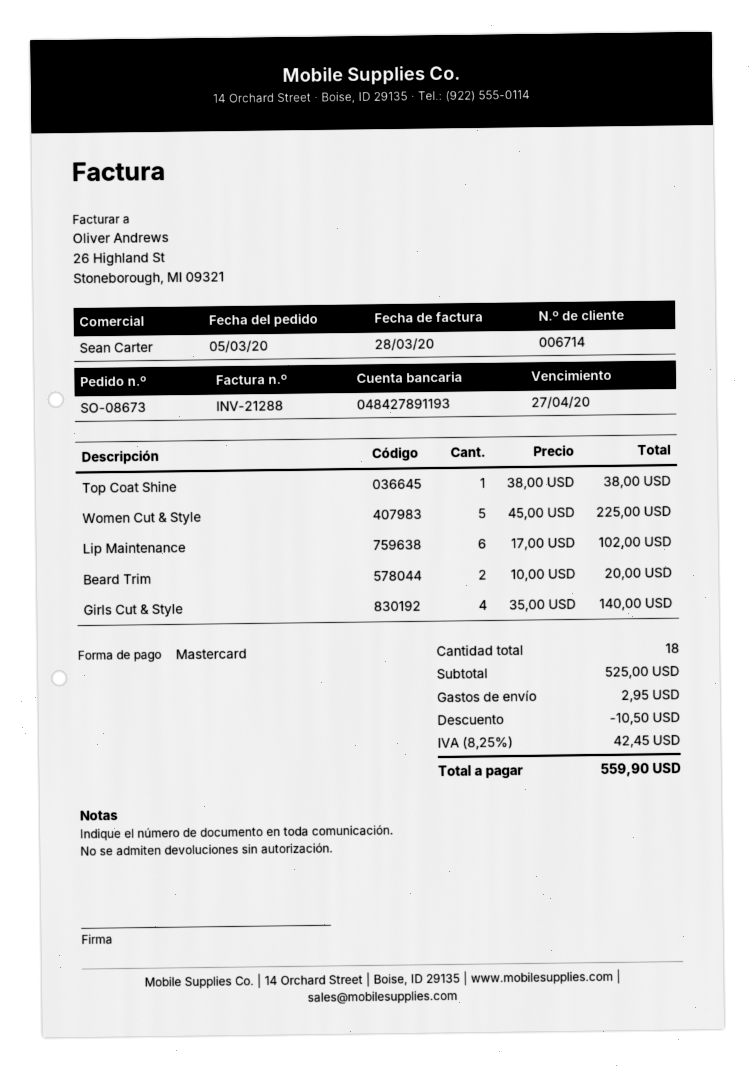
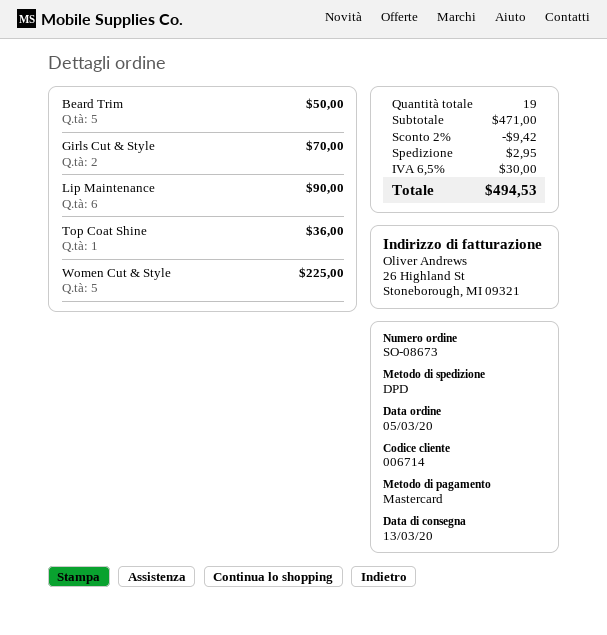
Top Coat Shine: 1 for 38.00 -> 1 for 36.00
Lip Maintenance: 6 for 102.00 -> 6 for 90.00
Beard Trim: 2 for 20.00 -> 5 for 50.00
Girls Cut & Style: 4 for 140.00 -> 2 for 70.00
total quantity: 18 -> 19
subtotal: 525.00 -> 471.00
discount: 10.50 -> 9.42
tax: 8.25% = 42.45 -> 6.5% = 30.00
total: 559.90 -> 494.53

